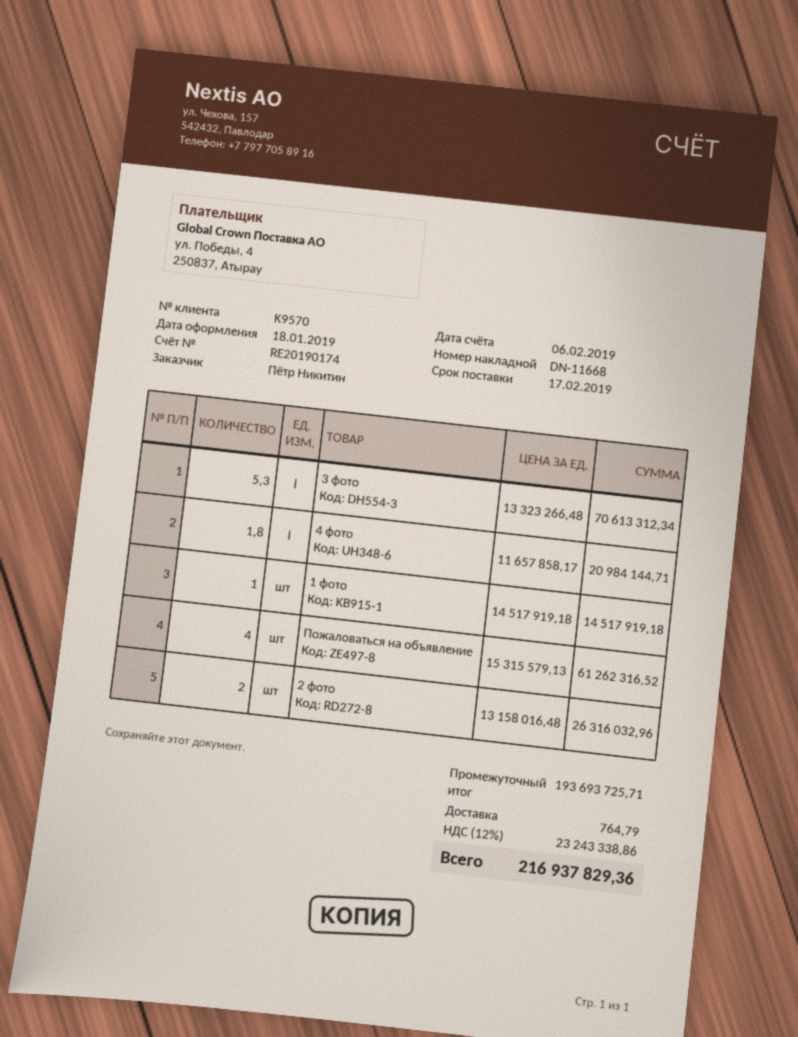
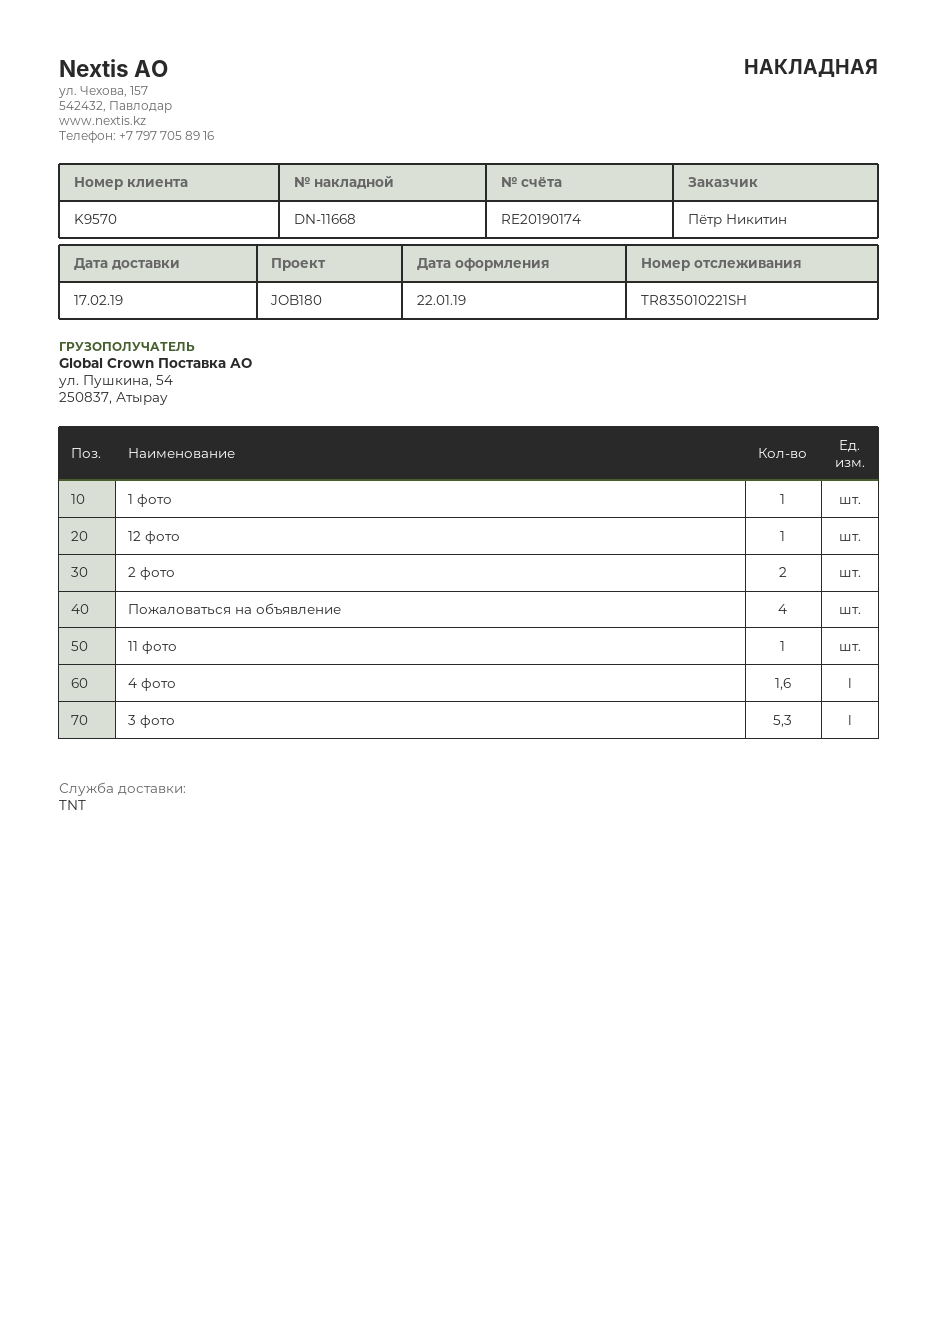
order date: 2019-01-18 -> 2019-01-22
4 фото: 1.8 -> 1.6
12 фото: none -> 1
11 фото: none -> 1

